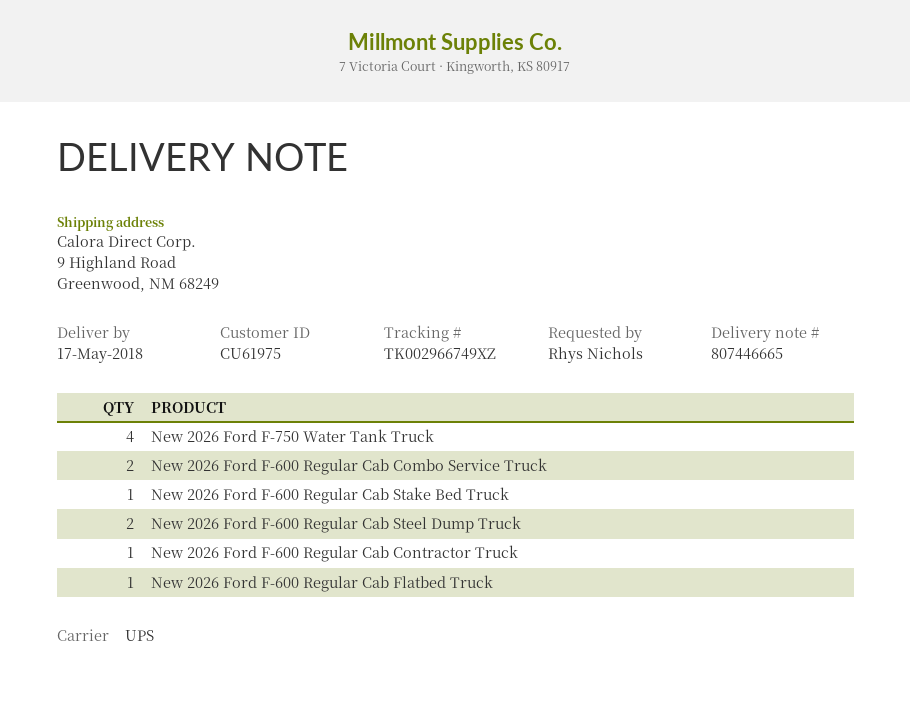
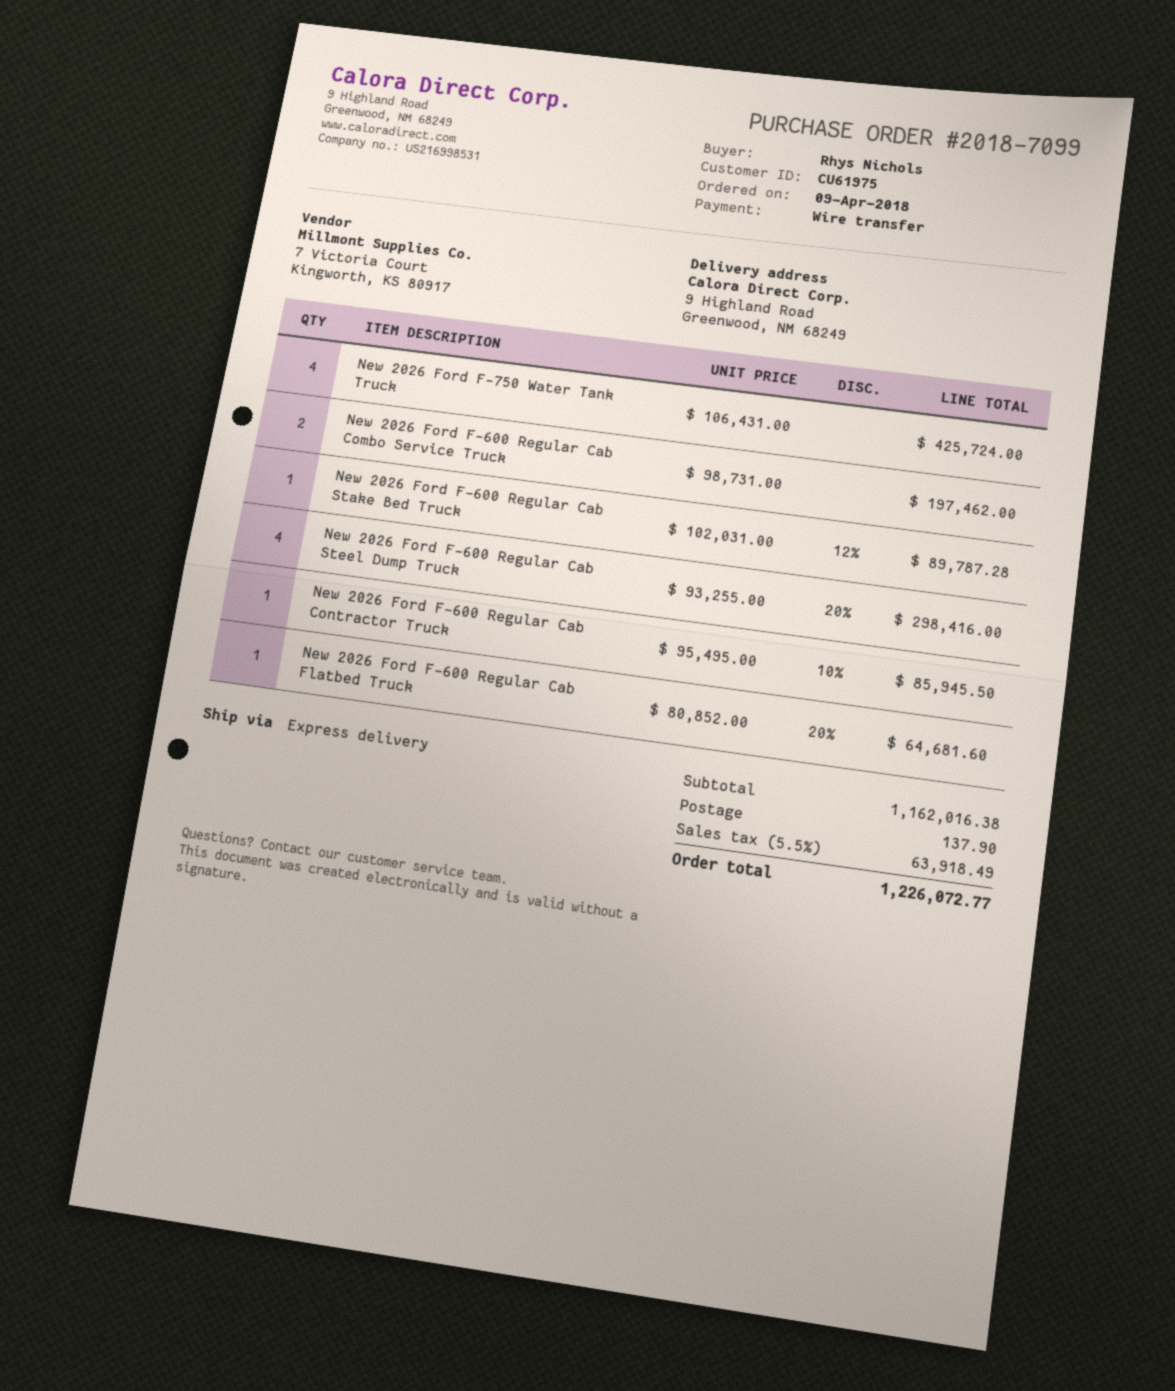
shipping method: UPS -> express
New 2026 Ford F-600 Regular Cab Steel Dump Truck: 2 -> 4

